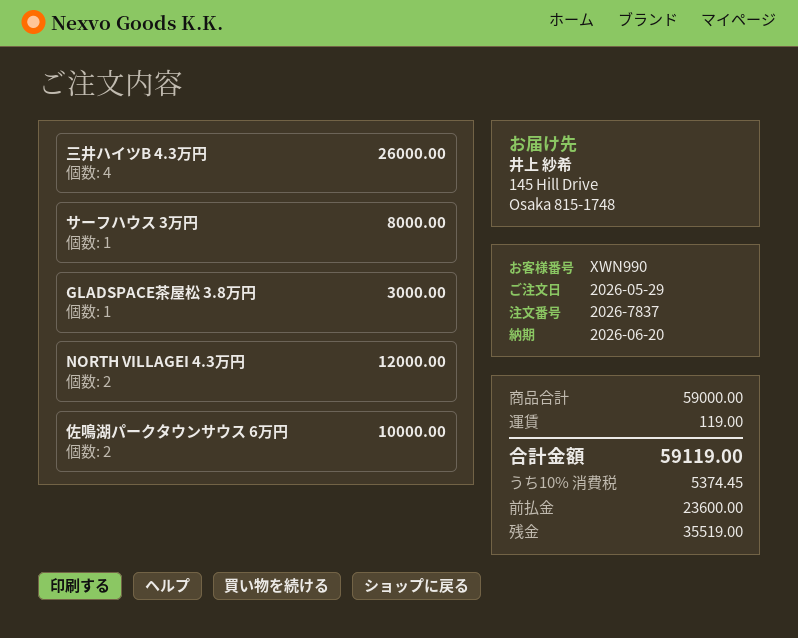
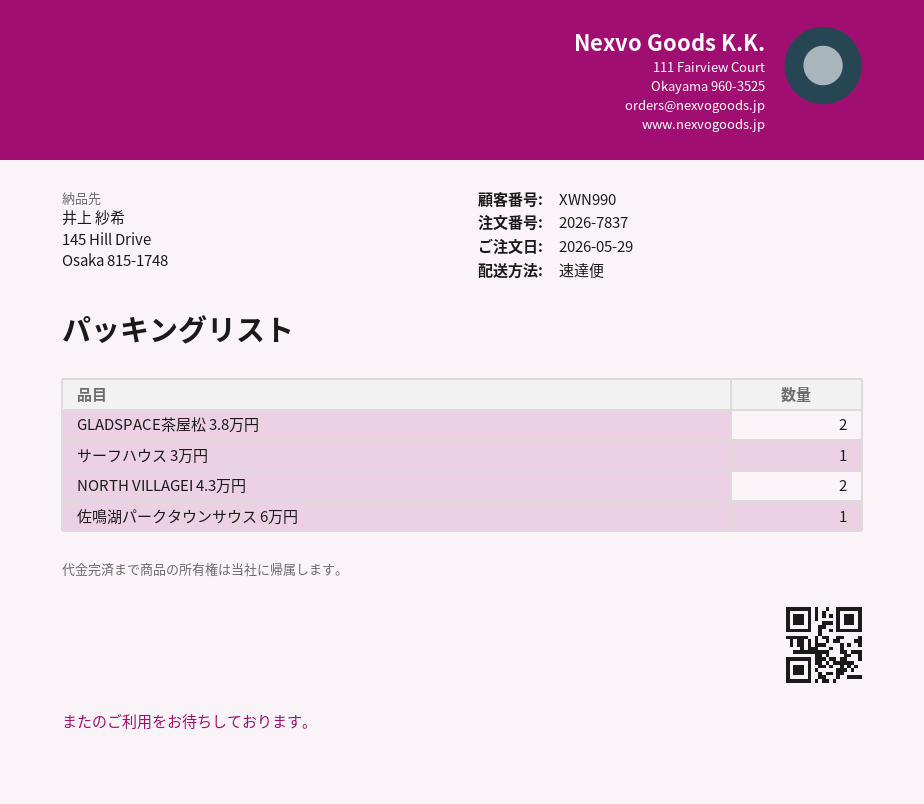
三井ハイツB 4.3万円: 4 -> none
GLADSPACE茶屋松 3.8万円: 1 -> 2
佐鳴湖パークタウンサウス 6万円: 2 -> 1

